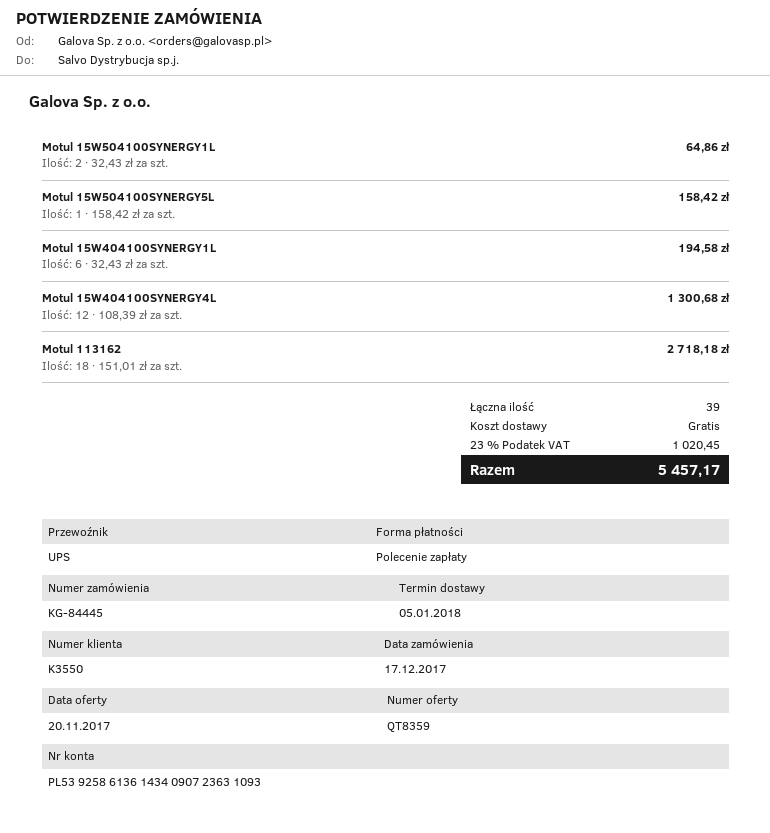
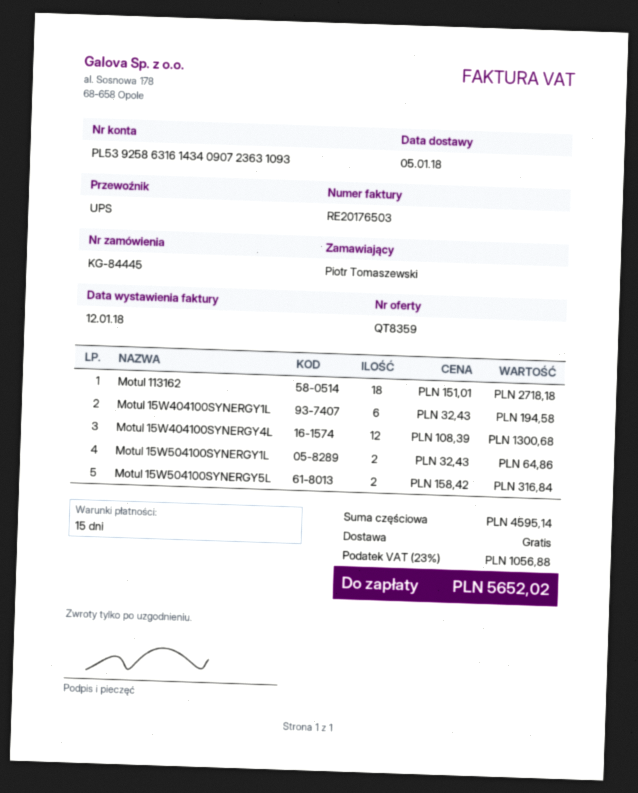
bank account: PL53925861361434090723631093 -> PL53925863161434090723631093
Motul 15W504100SYNERGY5L: 1 x 158.42 = 158.42 -> 2 x 158.42 = 316.84
tax: 23% = 1020.45 -> 23% = 1056.88
total: 5457.17 -> 5652.02

